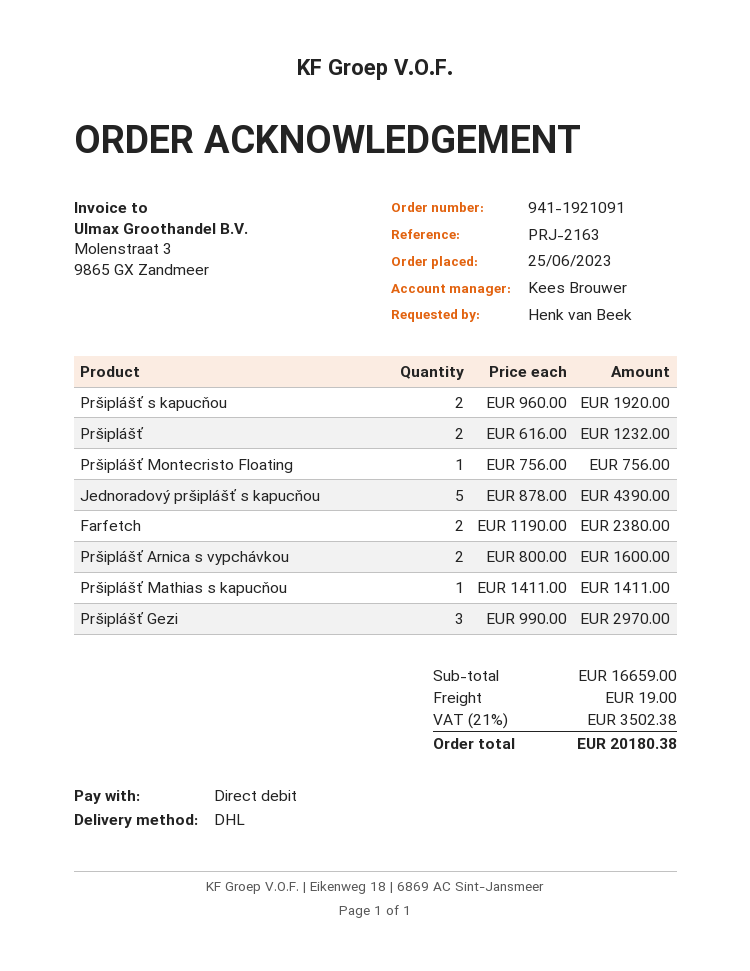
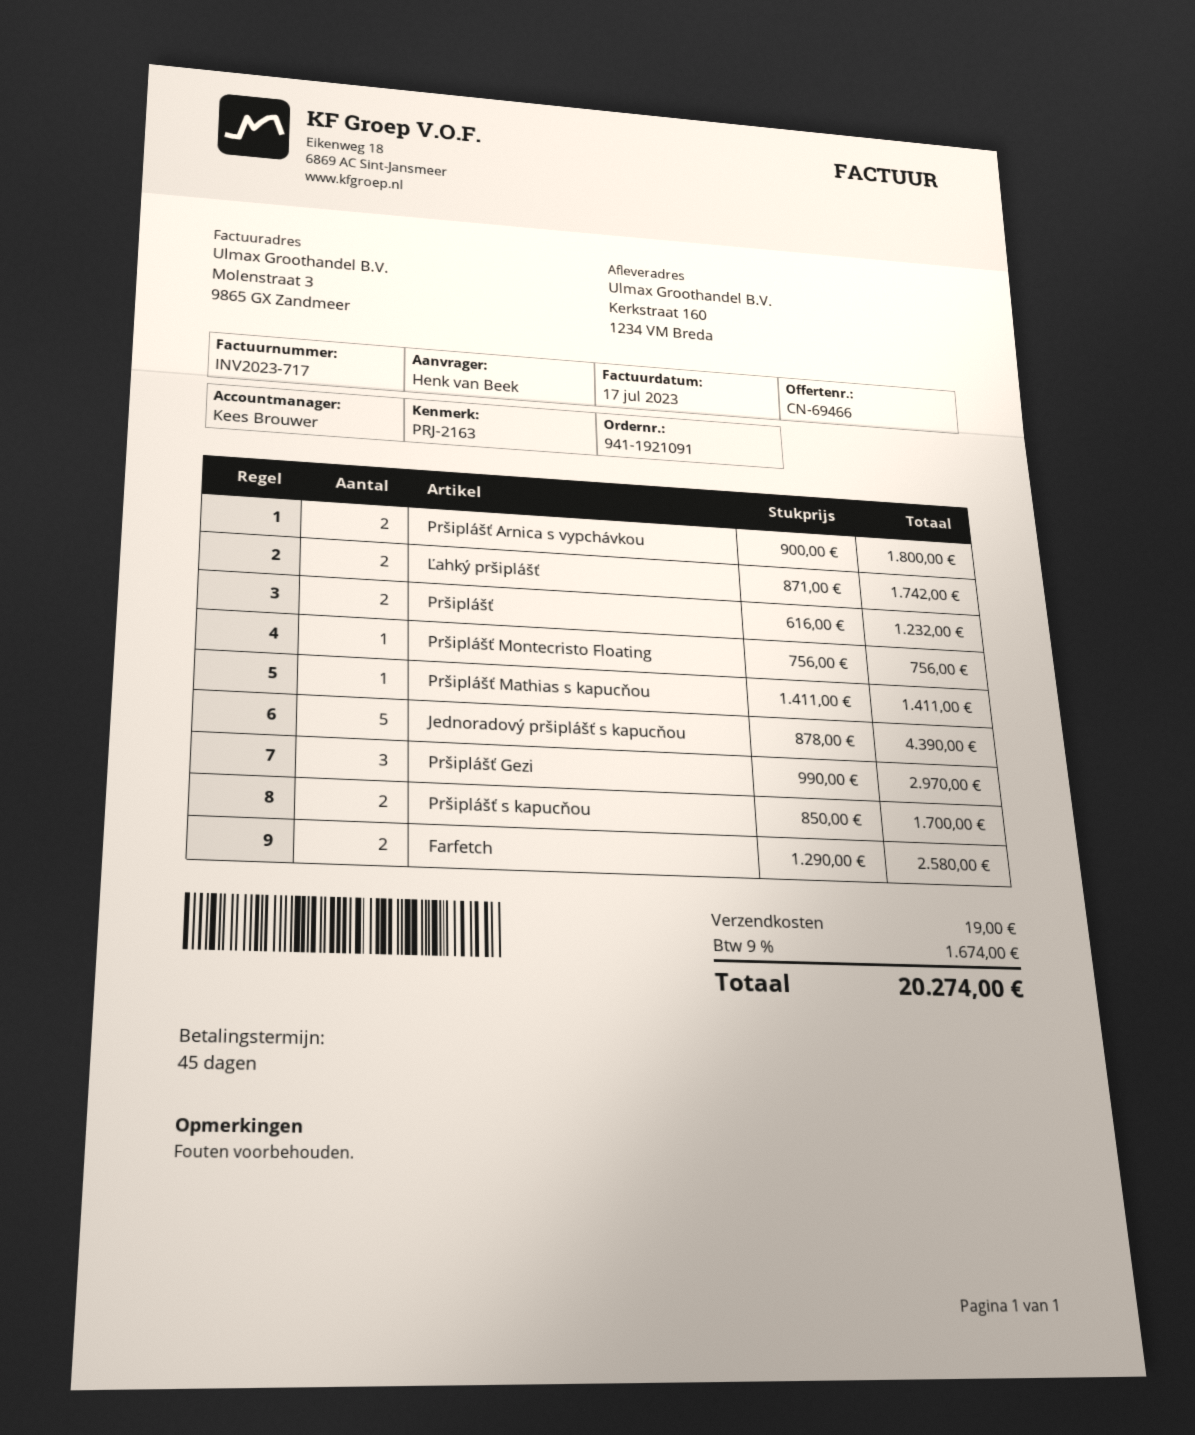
Pršiplášť s kapucňou: 2 x 960.00 = 1920.00 -> 2 x 850.00 = 1700.00
Farfetch: 2 x 1190.00 = 2380.00 -> 2 x 1290.00 = 2580.00
Pršiplášť Arnica s vypchávkou: 2 x 800.00 = 1600.00 -> 2 x 900.00 = 1800.00
Ľahký pršiplášť: none -> 2 x 871.00 = 1742.00
tax: 21% = 3502.38 -> 9% = 1674.00
total: 20180.38 -> 20274.00

